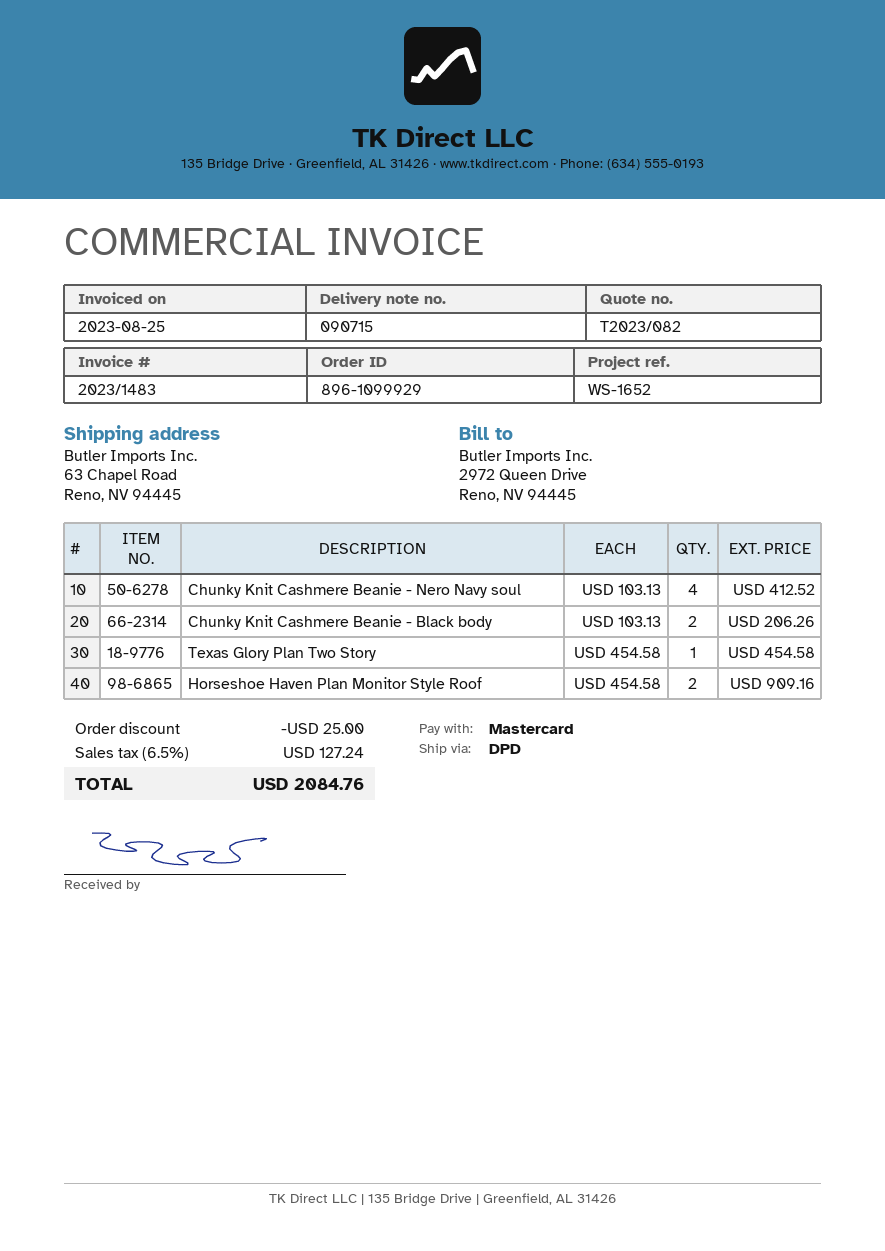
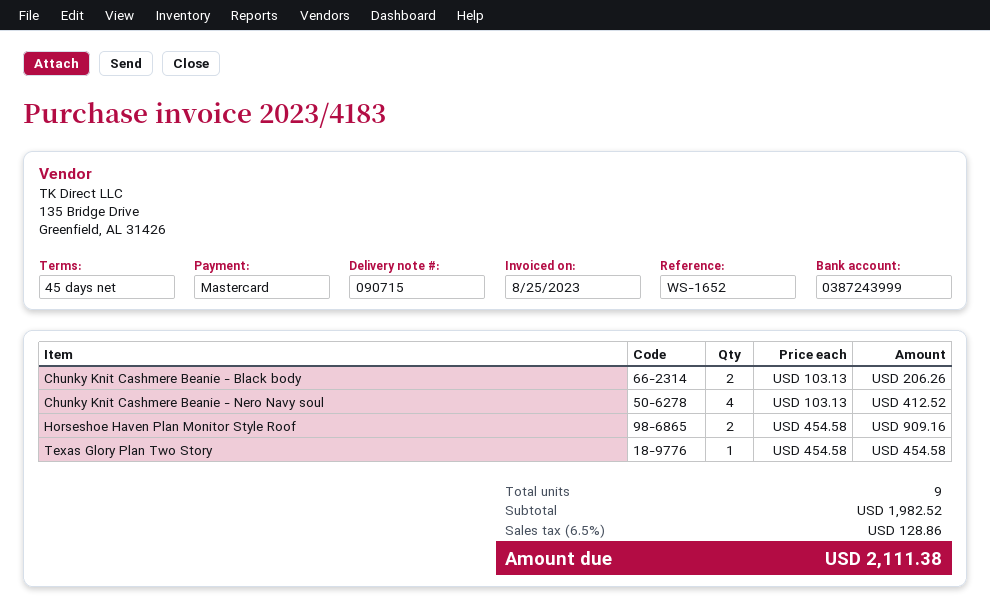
invoice number: 2023/1483 -> 2023/4183
discount: 25.00 -> none
tax: 6.5% = 127.24 -> 6.5% = 128.86
total: 2084.76 -> 2111.38

